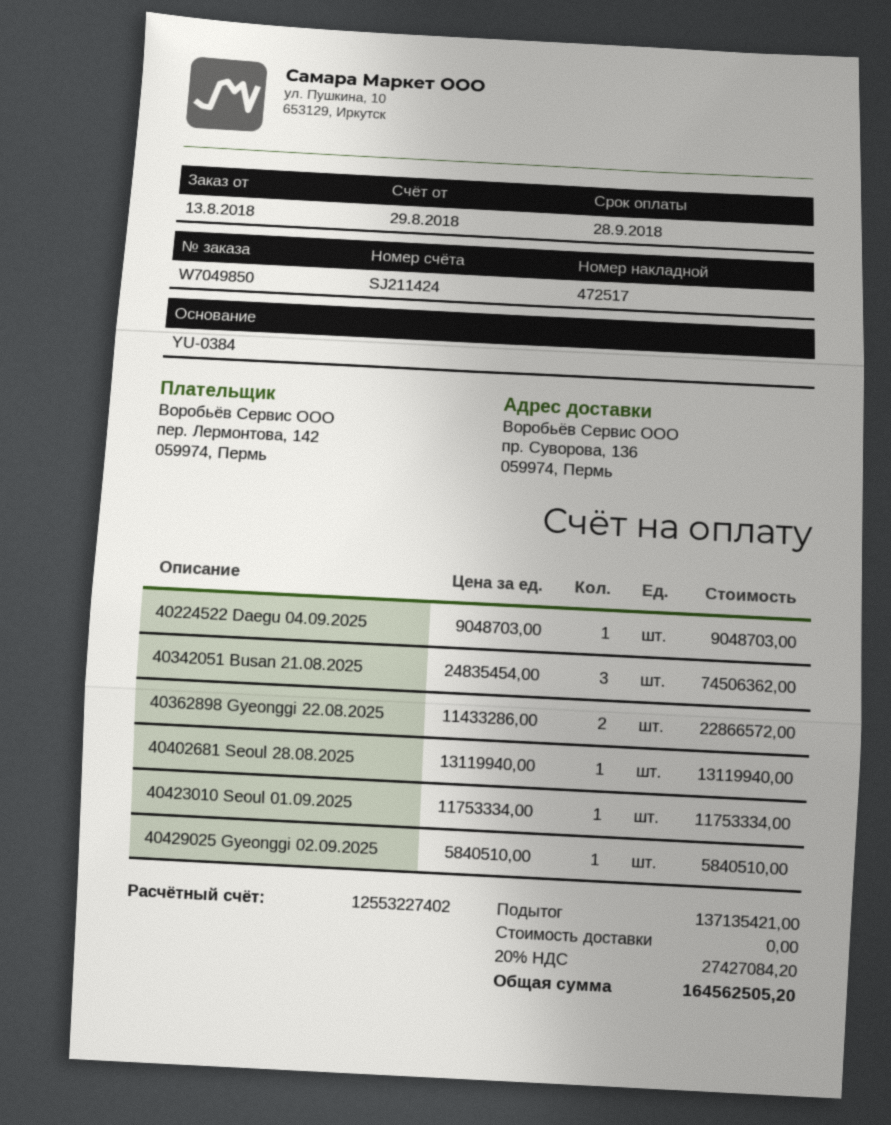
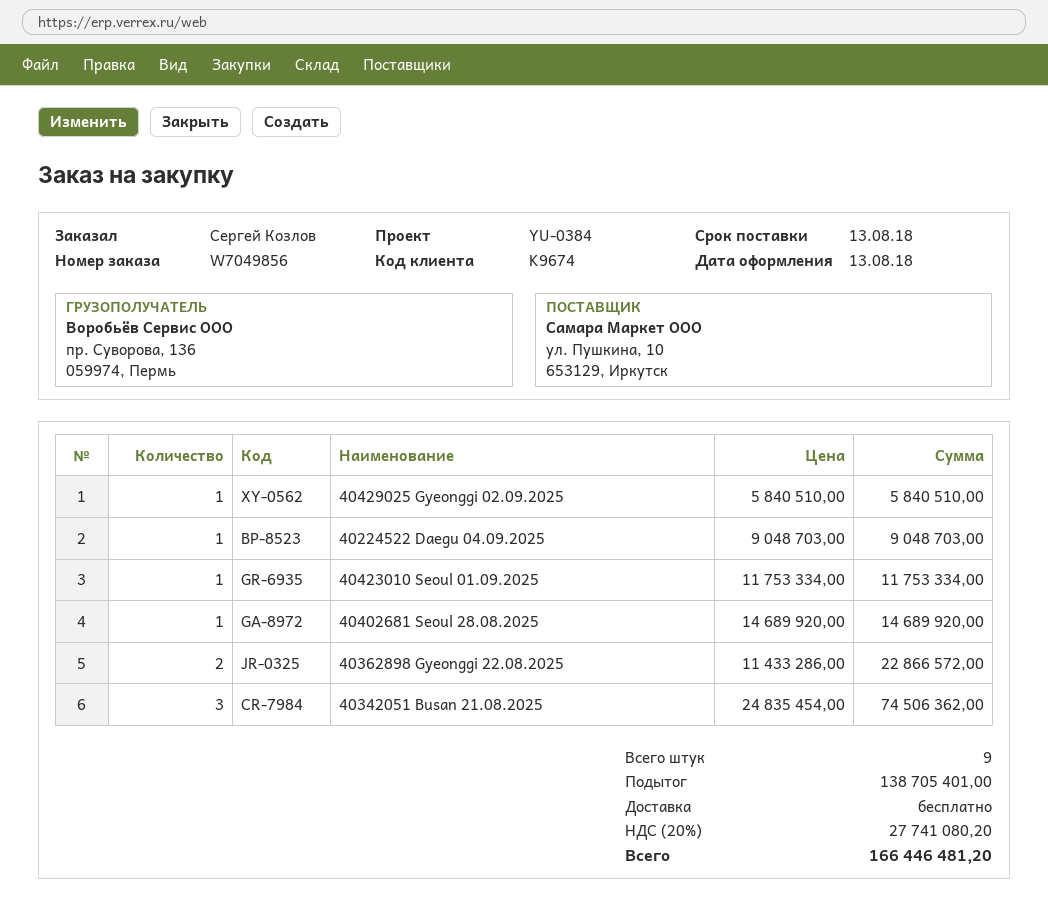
order number: W7049850 -> W7049856
40402681 Seoul 28.08.2025: 1 x 13119940.00 = 13119940.00 -> 1 x 14689920.00 = 14689920.00
subtotal: 137135421.00 -> 138705401.00
tax: 20% = 27427084.20 -> 20% = 27741080.20
total: 164562505.20 -> 166446481.20

